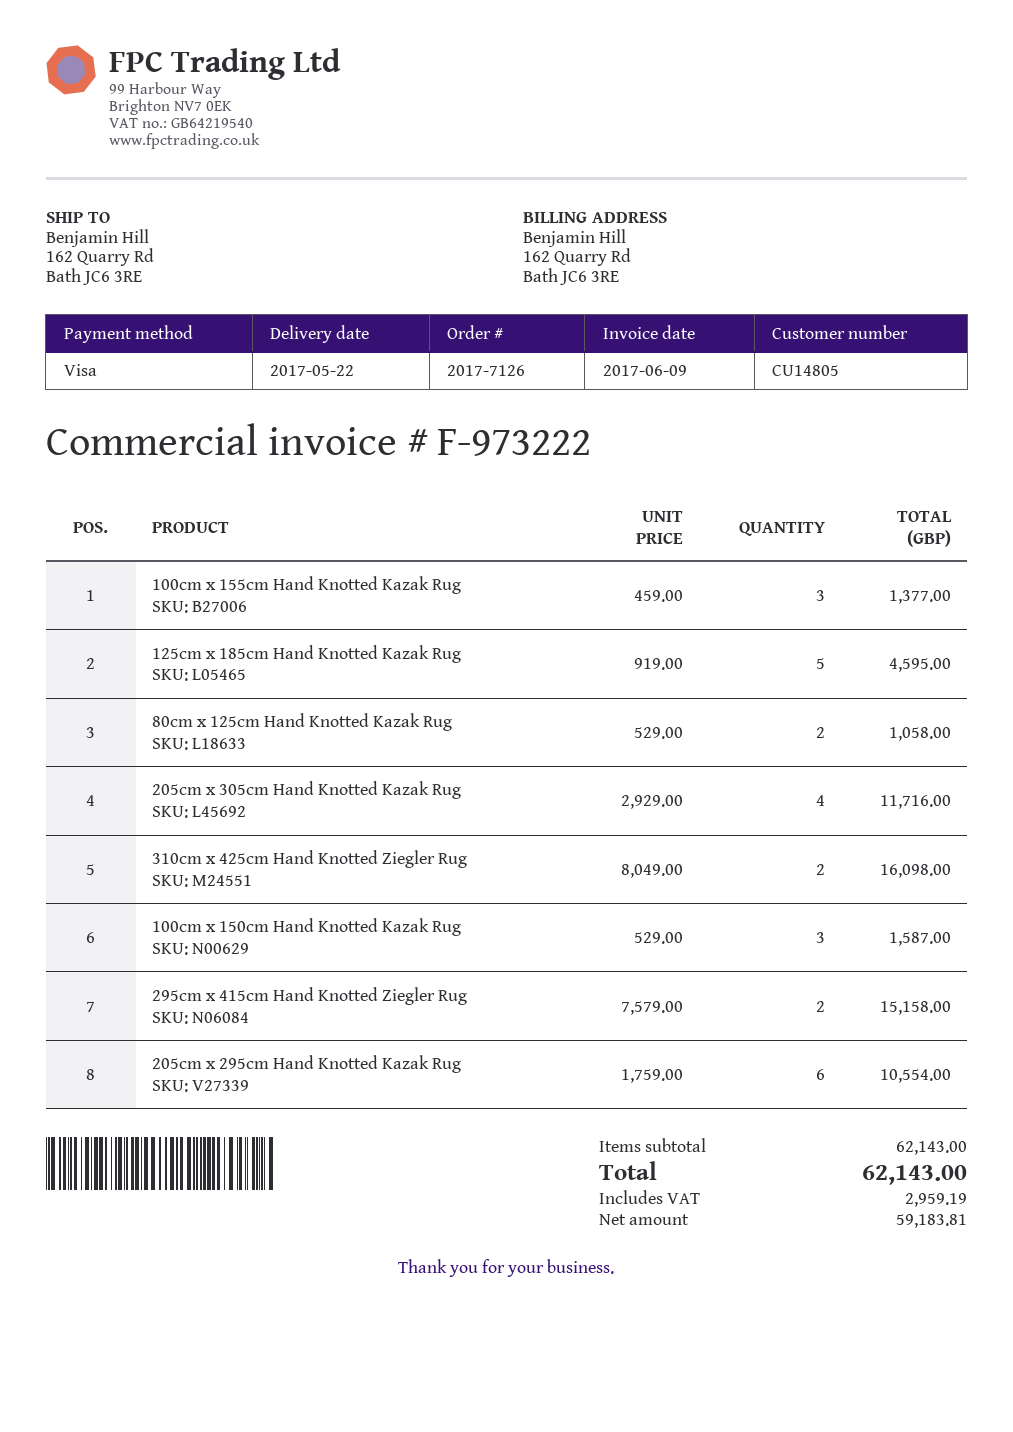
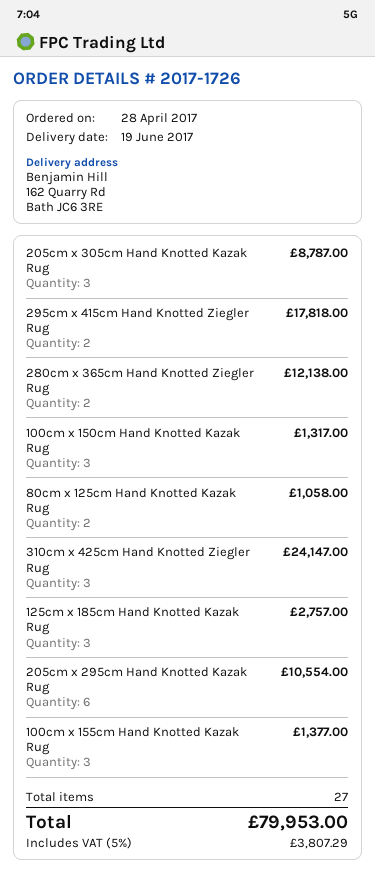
order number: 2017-7126 -> 2017-1726
delivery date: 2017-05-22 -> 2017-06-19
125cm x 185cm Hand Knotted Kazak Rug: 5 for 4595.00 -> 3 for 2757.00
205cm x 305cm Hand Knotted Kazak Rug: 4 for 11716.00 -> 3 for 8787.00
310cm x 425cm Hand Knotted Ziegler Rug: 2 for 16098.00 -> 3 for 24147.00
100cm x 150cm Hand Knotted Kazak Rug: 3 for 1587.00 -> 3 for 1317.00
295cm x 415cm Hand Knotted Ziegler Rug: 2 for 15158.00 -> 2 for 17818.00
280cm x 365cm Hand Knotted Ziegler Rug: none -> 2 for 12138.00
tax: 2959.19 -> 3807.29
total: 62143.00 -> 79953.00

